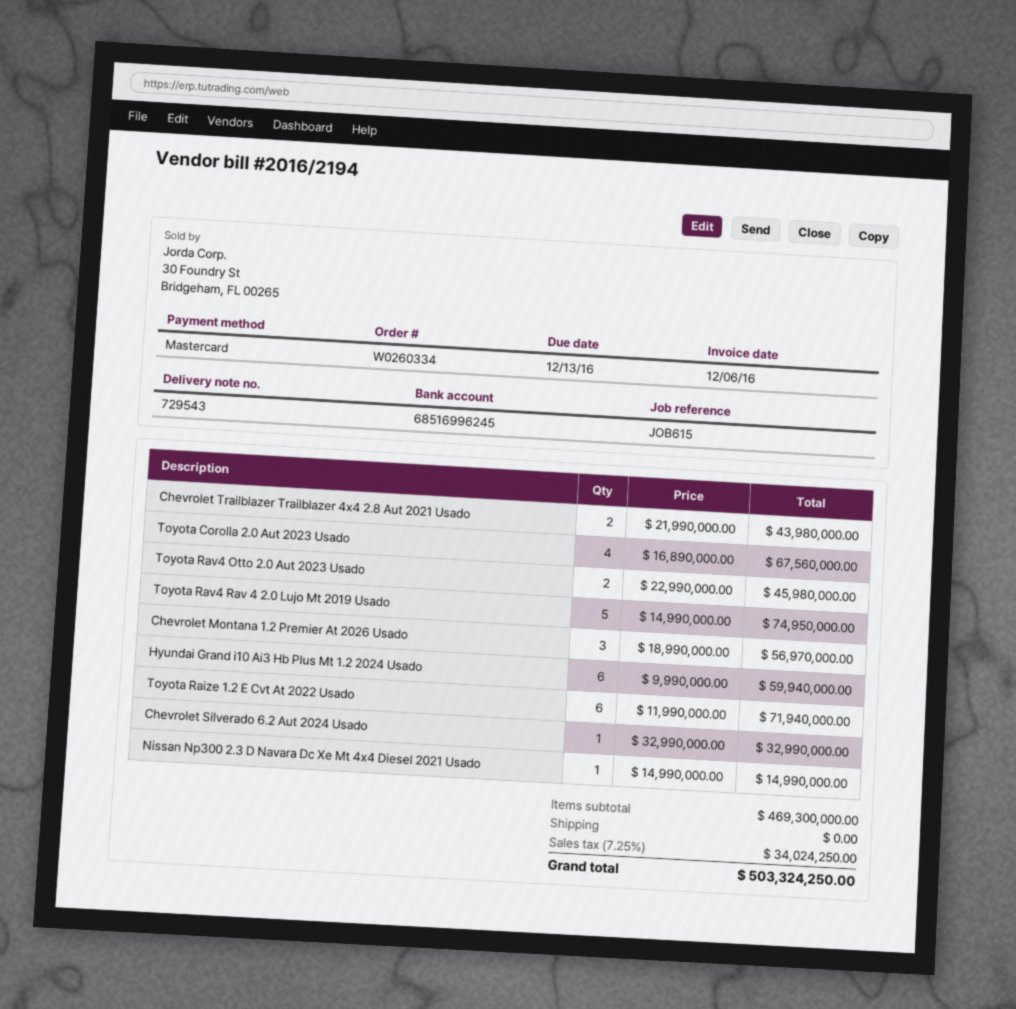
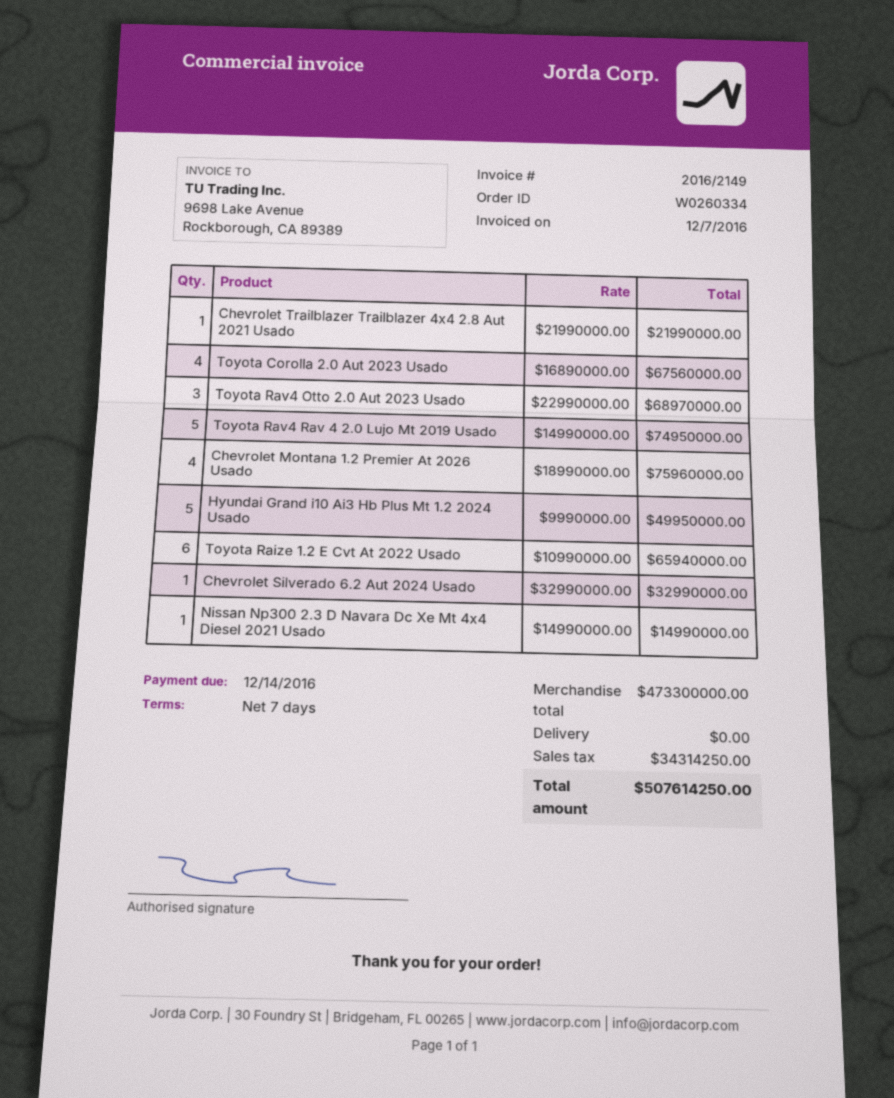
invoice number: 2016/2194 -> 2016/2149
invoice date: 2016-12-06 -> 2016-12-07
due date: 2016-12-13 -> 2016-12-14
Chevrolet Trailblazer Trailblazer 4x4 2.8 Aut 2021 Usado: 2 x 21990000.00 = 43980000.00 -> 1 x 21990000.00 = 21990000.00
Toyota Rav4 Otto 2.0 Aut 2023 Usado: 2 x 22990000.00 = 45980000.00 -> 3 x 22990000.00 = 68970000.00
Chevrolet Montana 1.2 Premier At 2026 Usado: 3 x 18990000.00 = 56970000.00 -> 4 x 18990000.00 = 75960000.00
Hyundai Grand i10 Ai3 Hb Plus Mt 1.2 2024 Usado: 6 x 9990000.00 = 59940000.00 -> 5 x 9990000.00 = 49950000.00
Toyota Raize 1.2 E Cvt At 2022 Usado: 6 x 11990000.00 = 71940000.00 -> 6 x 10990000.00 = 65940000.00
subtotal: 469300000.00 -> 473300000.00
tax: 34024250.00 -> 34314250.00
total: 503324250.00 -> 507614250.00

